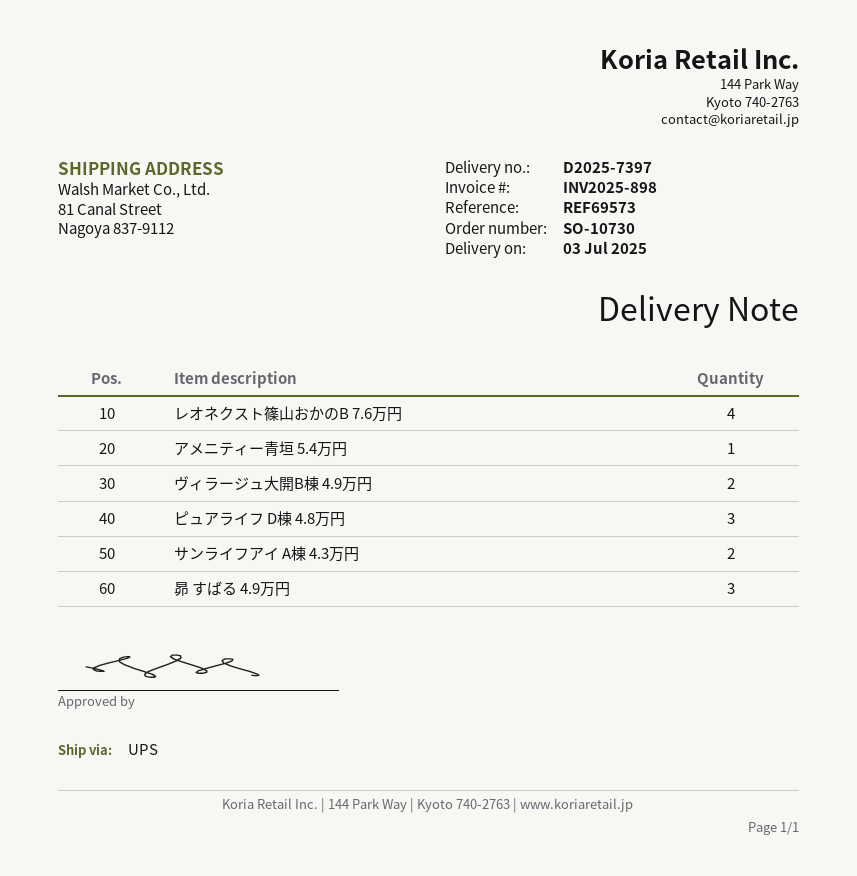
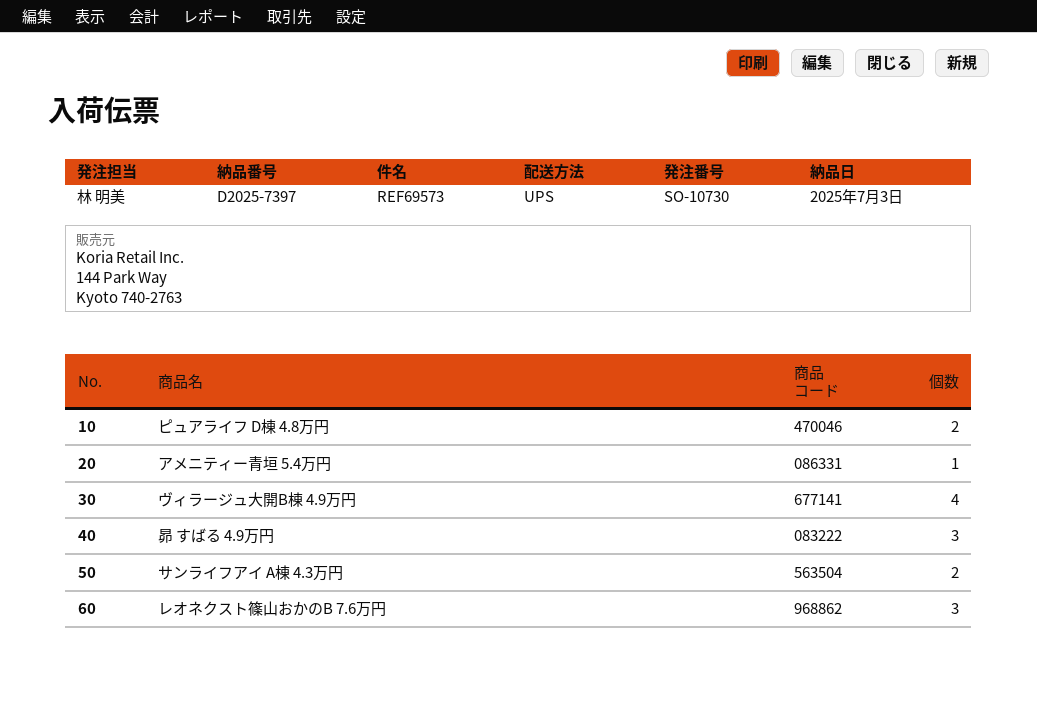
レオネクスト篠山おかのB 7.6万円: 4 -> 3
ヴィラージュ大開B棟 4.9万円: 2 -> 4
ピュアライフ D棟 4.8万円: 3 -> 2

